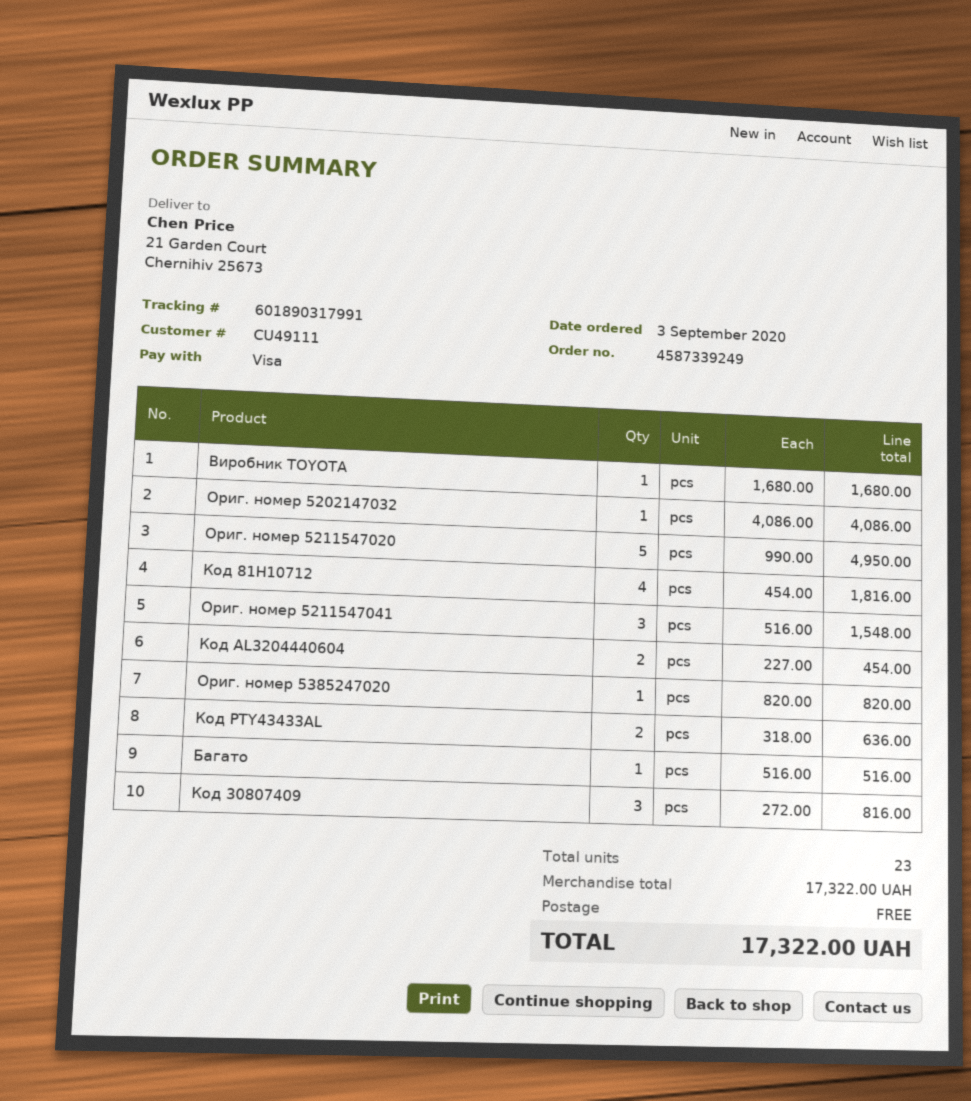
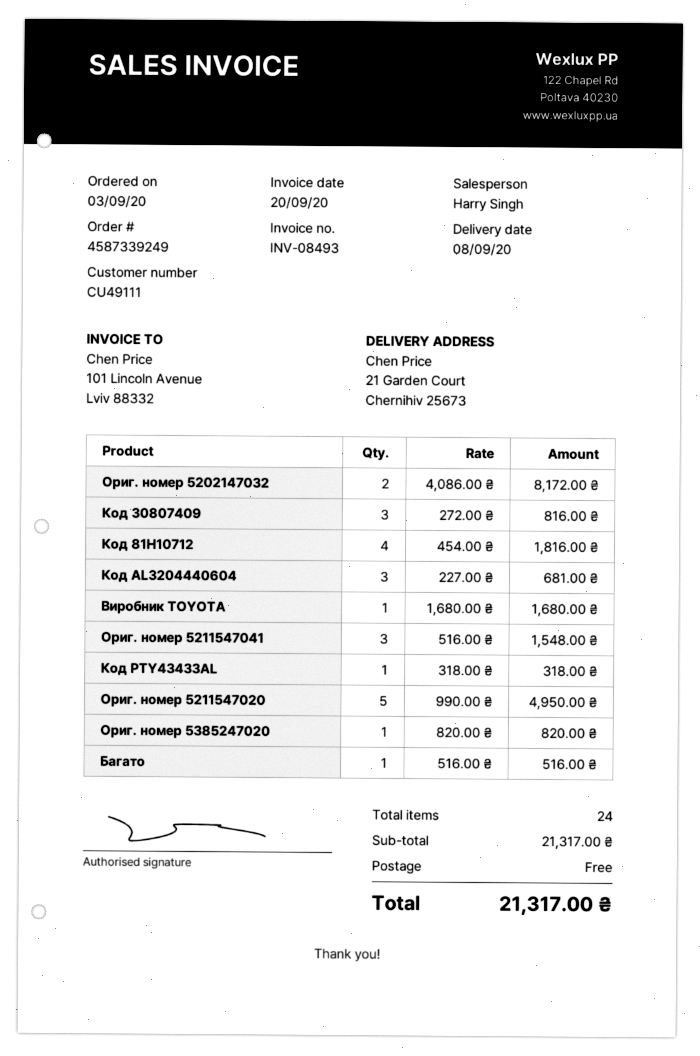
Ориг. номер 5202147032: 1 x 4086.00 = 4086.00 -> 2 x 4086.00 = 8172.00
Код AL3204440604: 2 x 227.00 = 454.00 -> 3 x 227.00 = 681.00
Код PTY43433AL: 2 x 318.00 = 636.00 -> 1 x 318.00 = 318.00
total quantity: 23 -> 24
subtotal: 17322.00 -> 21317.00
total: 17322.00 -> 21317.00

